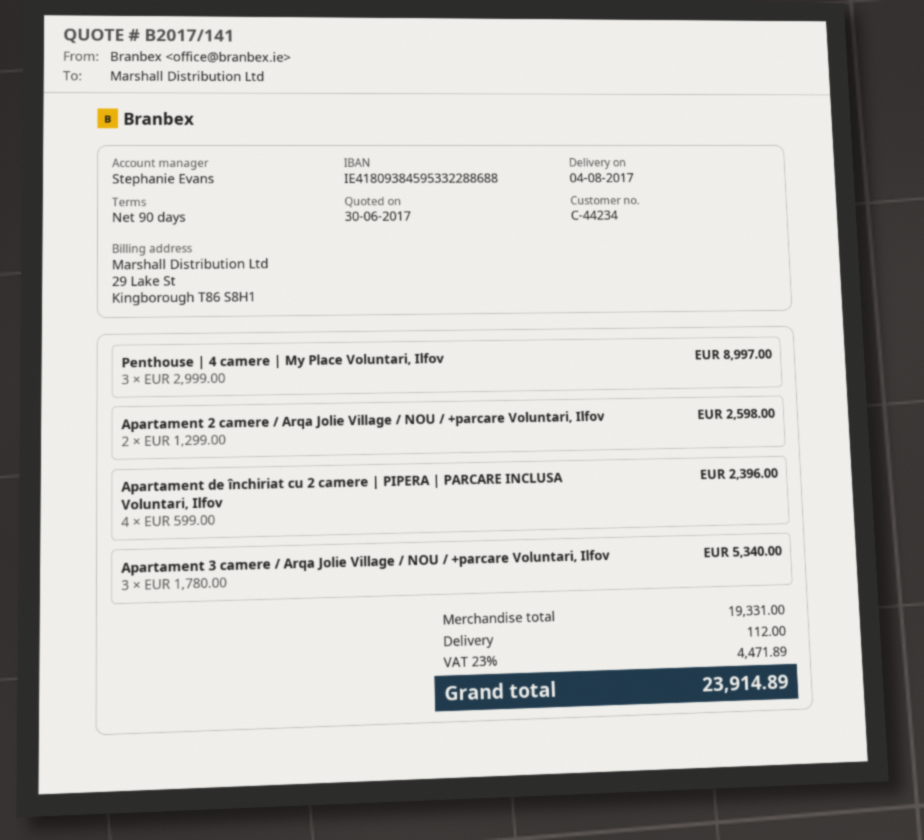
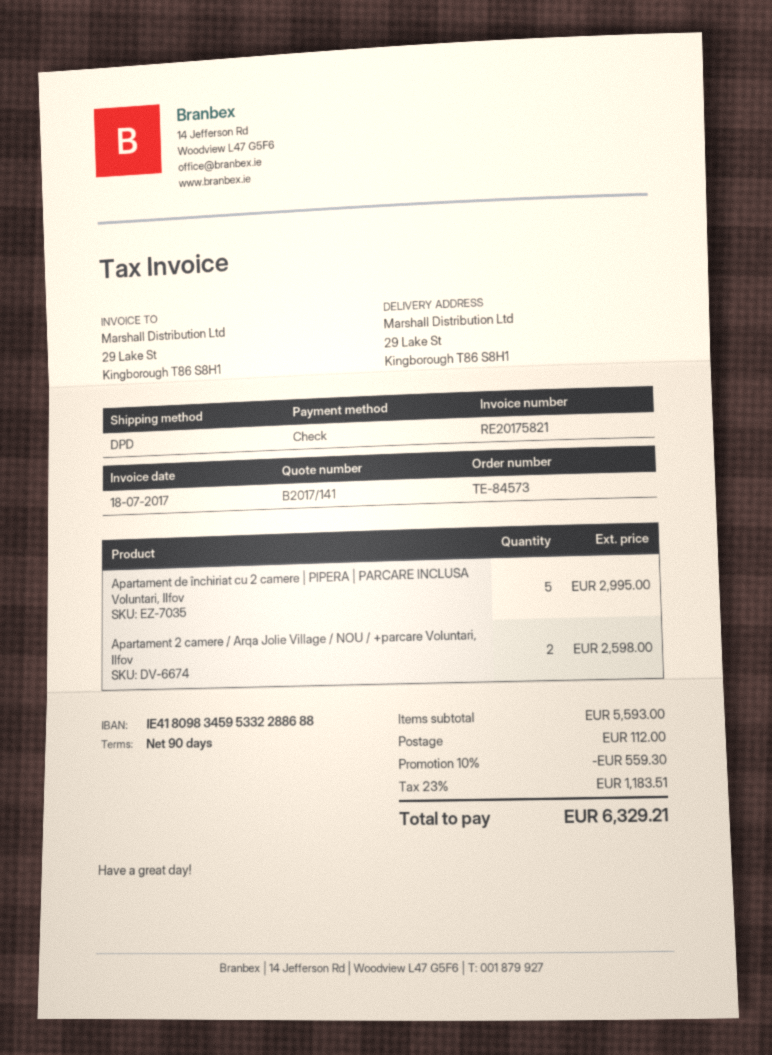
bank account: IE41809384595332288688 -> IE41809834595332288688
Penthouse | 4 camere | My Place Voluntari, Ilfov: 3 for 8997.00 -> none
Apartament de închiriat cu 2 camere | PIPERA | PARCARE INCLUSA Voluntari, Ilfov: 4 for 2396.00 -> 5 for 2995.00
Apartament 3 camere / Arqa Jolie Village / NOU / +parcare Voluntari, Ilfov: 3 for 5340.00 -> none
subtotal: 19331.00 -> 5593.00
discount: none -> 10% = 559.30
tax: 23% = 4471.89 -> 23% = 1183.51
total: 23914.89 -> 6329.21

